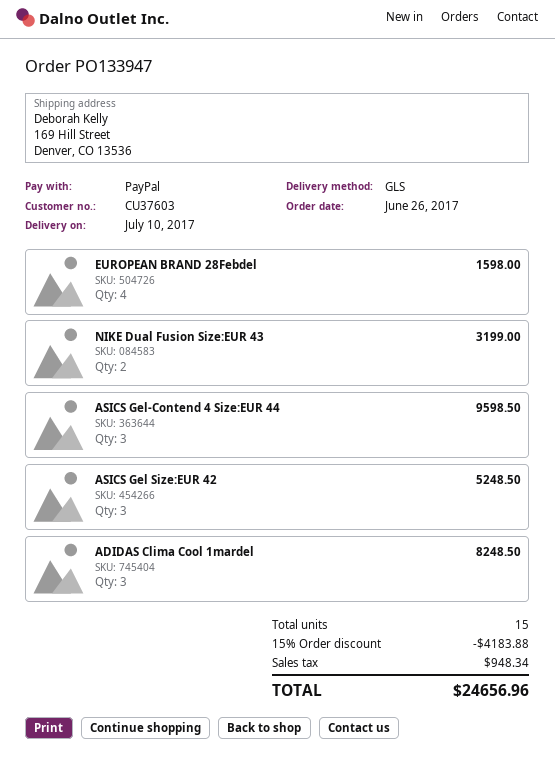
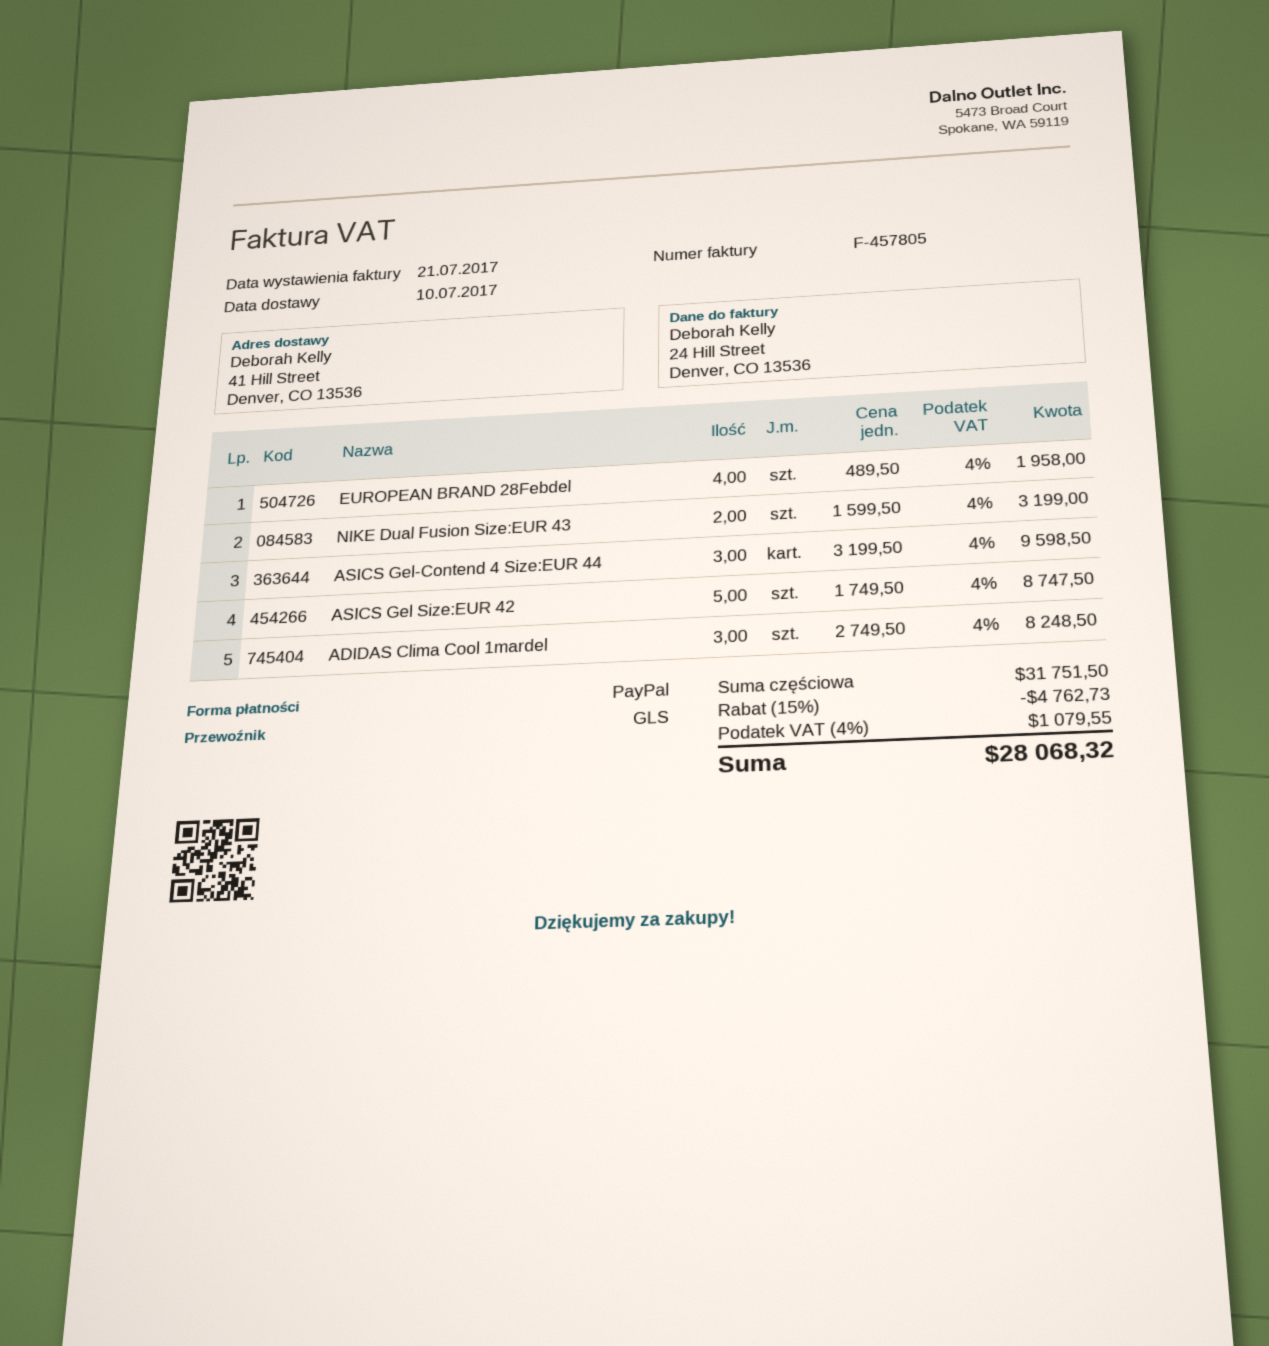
ship to: 169 Hill Street, Denver, CO 13536 -> 41 Hill Street, Denver, CO 13536
EUROPEAN BRAND 28Febdel: 4 for 1598.00 -> 4 for 1958.00
ASICS Gel Size:EUR 42: 3 for 5248.50 -> 5 for 8747.50
discount: 15% = 4183.88 -> 15% = 4762.73
tax: 948.34 -> 1079.55
total: 24656.96 -> 28068.32

